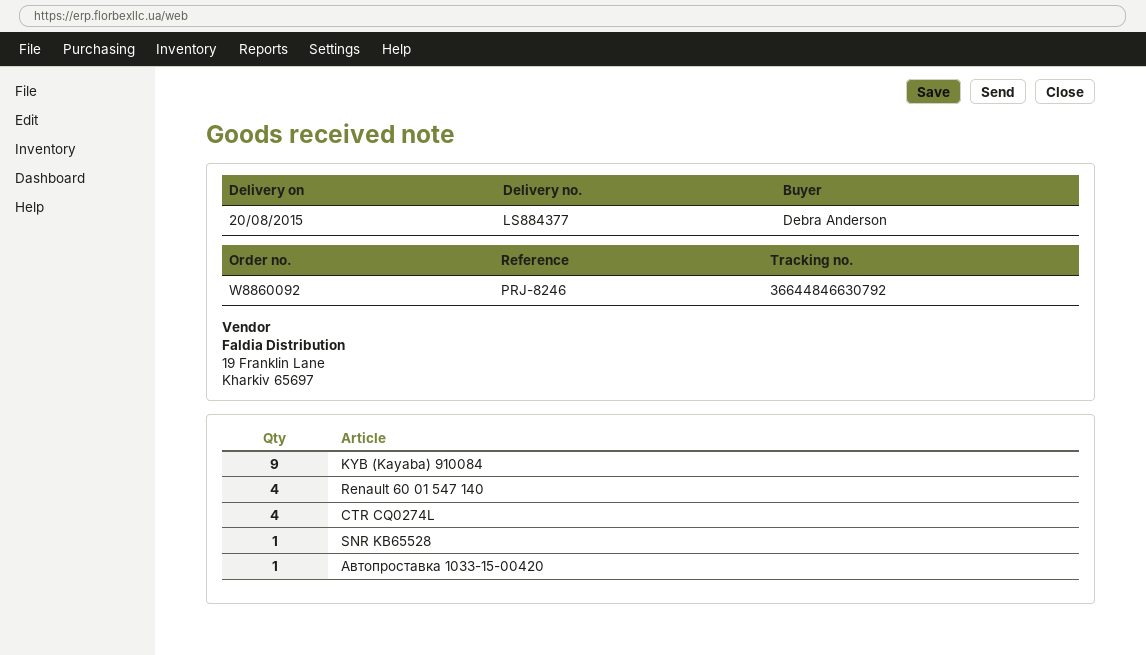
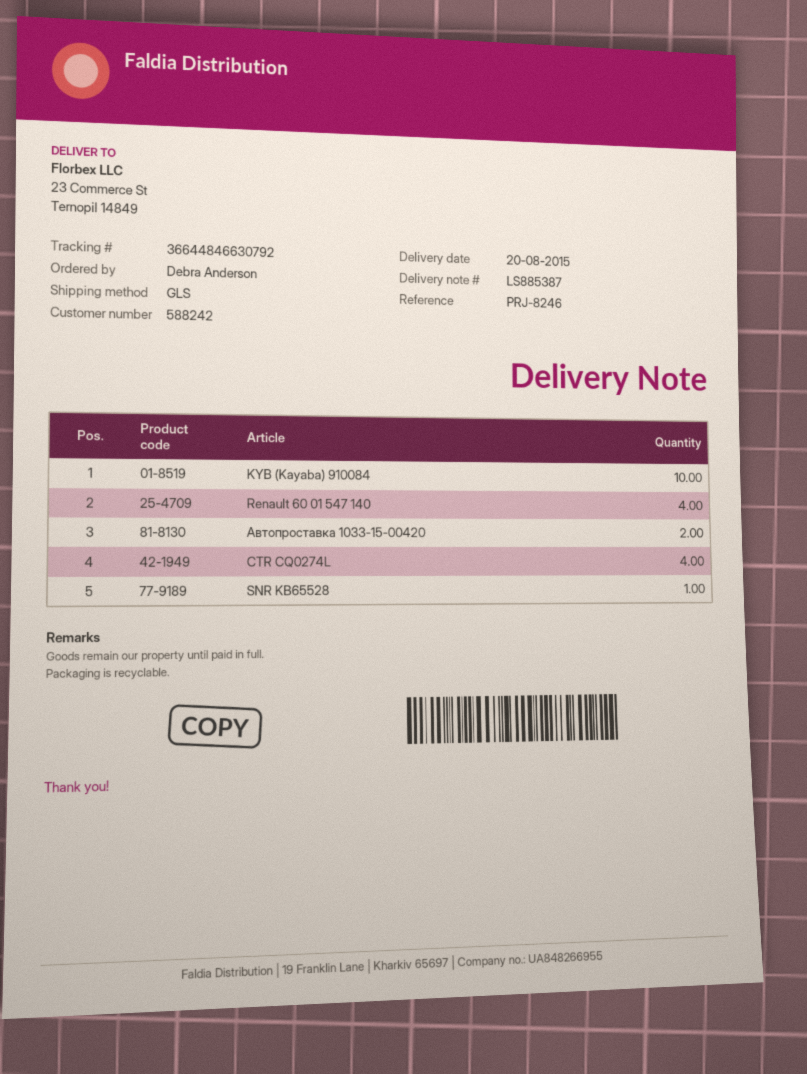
delivery note number: LS884377 -> LS885387
KYB (Kayaba) 910084: 9 -> 10
Автопроставка 1033-15-00420: 1 -> 2

